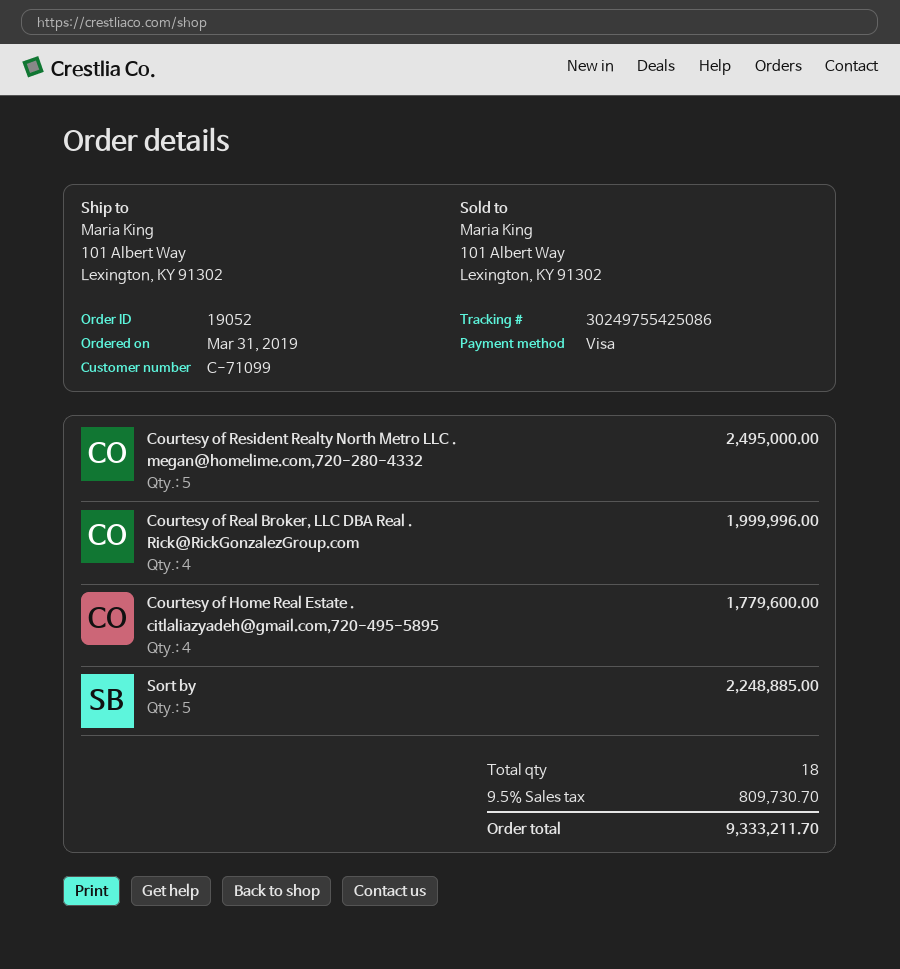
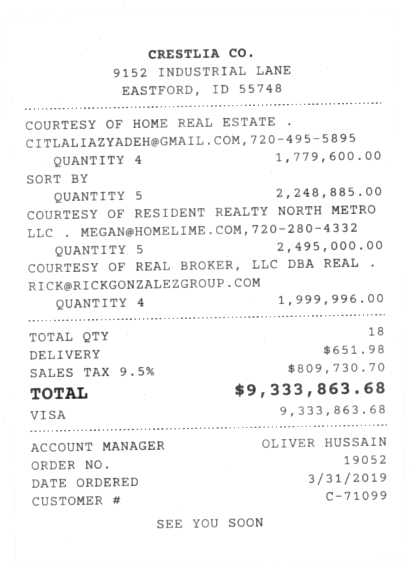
shipping: none -> 651.98
total: 9333211.70 -> 9333863.68

